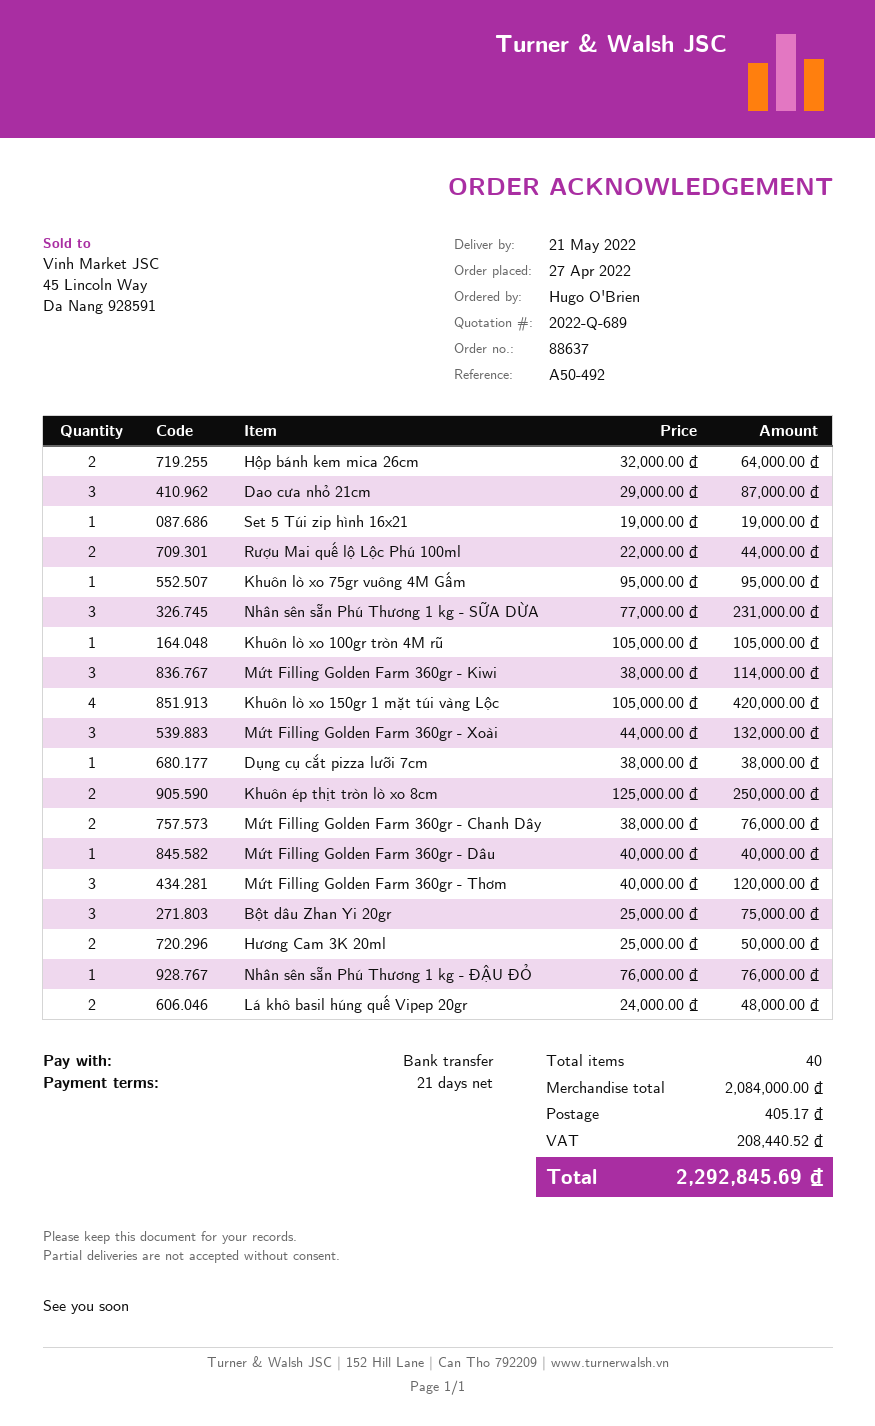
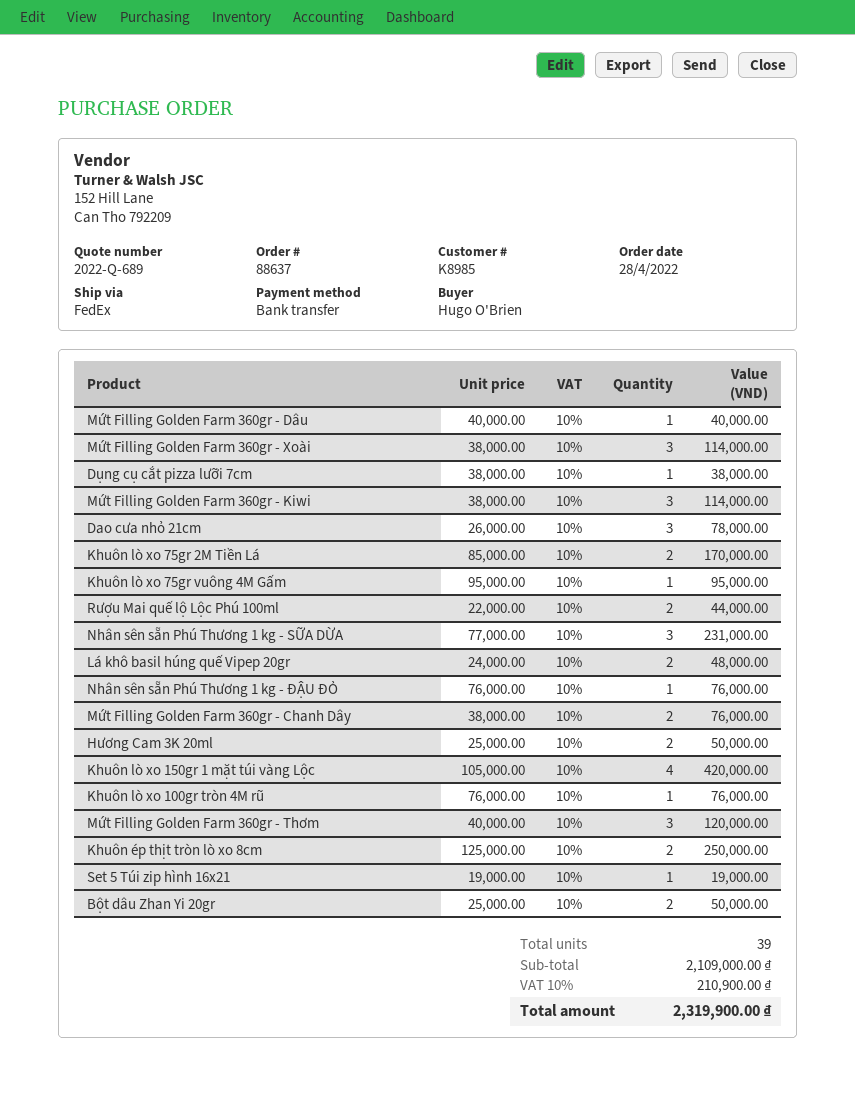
order date: 2022-04-27 -> 2022-04-28
Hộp bánh kem mica 26cm: 2 x 32000.00 = 64000.00 -> none
Dao cưa nhỏ 21cm: 3 x 29000.00 = 87000.00 -> 3 x 26000.00 = 78000.00
Khuôn lò xo 100gr tròn 4M rũ: 1 x 105000.00 = 105000.00 -> 1 x 76000.00 = 76000.00
Mứt Filling Golden Farm 360gr - Xoài: 3 x 44000.00 = 132000.00 -> 3 x 38000.00 = 114000.00
Bột dâu Zhan Yi 20gr: 3 x 25000.00 = 75000.00 -> 2 x 25000.00 = 50000.00
Khuôn lò xo 75gr 2M Tiền Lá: none -> 2 x 85000.00 = 170000.00
total quantity: 40 -> 39
subtotal: 2084000.00 -> 2109000.00
shipping: 405.17 -> none
tax: 208440.52 -> 210900.00
total: 2292845.69 -> 2319900.00

